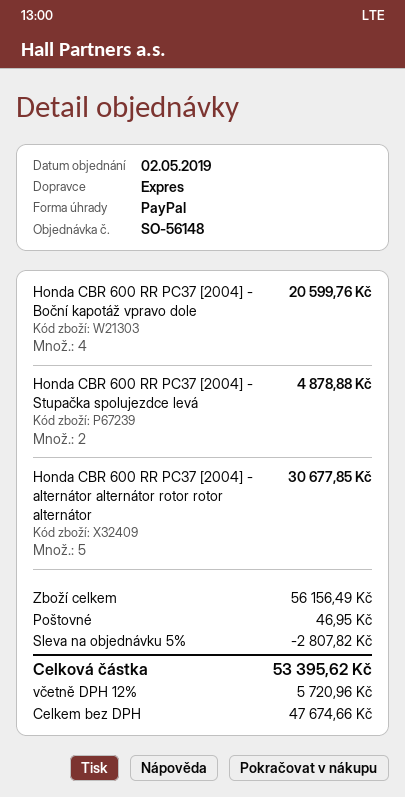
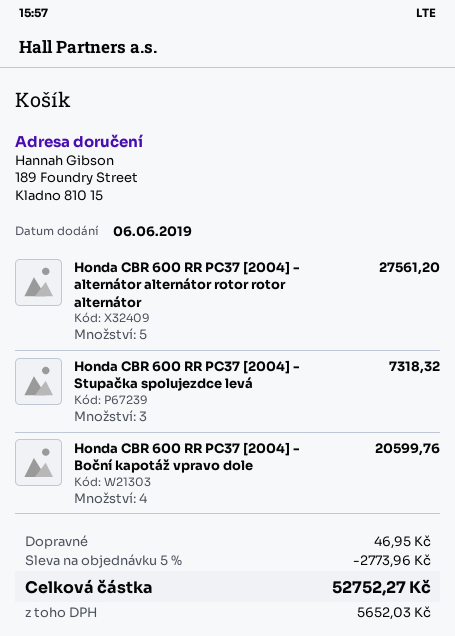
Honda CBR 600 RR PC37 [2004] - Stupačka spolujezdce levá: 2 for 4878.88 -> 3 for 7318.32
Honda CBR 600 RR PC37 [2004] - alternátor alternátor rotor rotor alternátor: 5 for 30677.85 -> 5 for 27561.20
discount: 5% = 2807.82 -> 5% = 2773.96
tax: 5720.96 -> 5652.03
total: 53395.62 -> 52752.27

